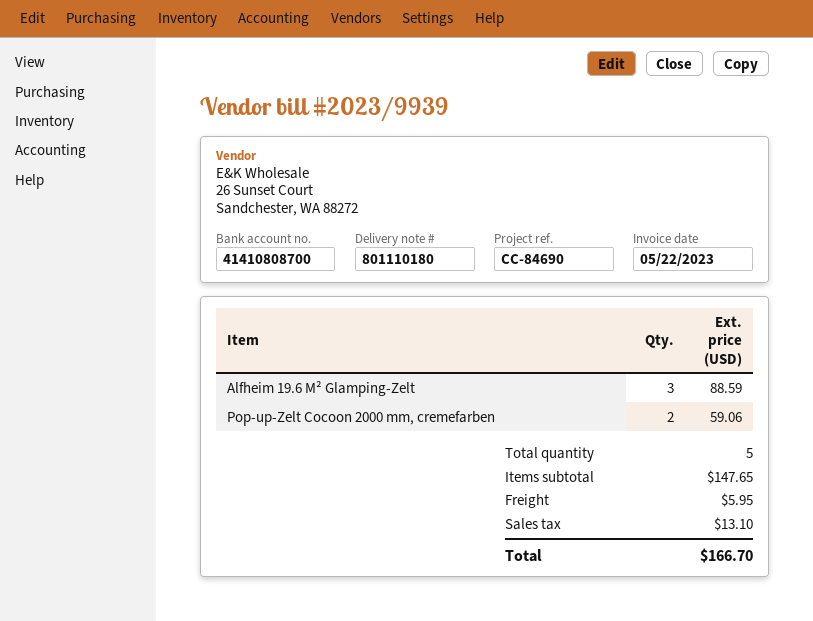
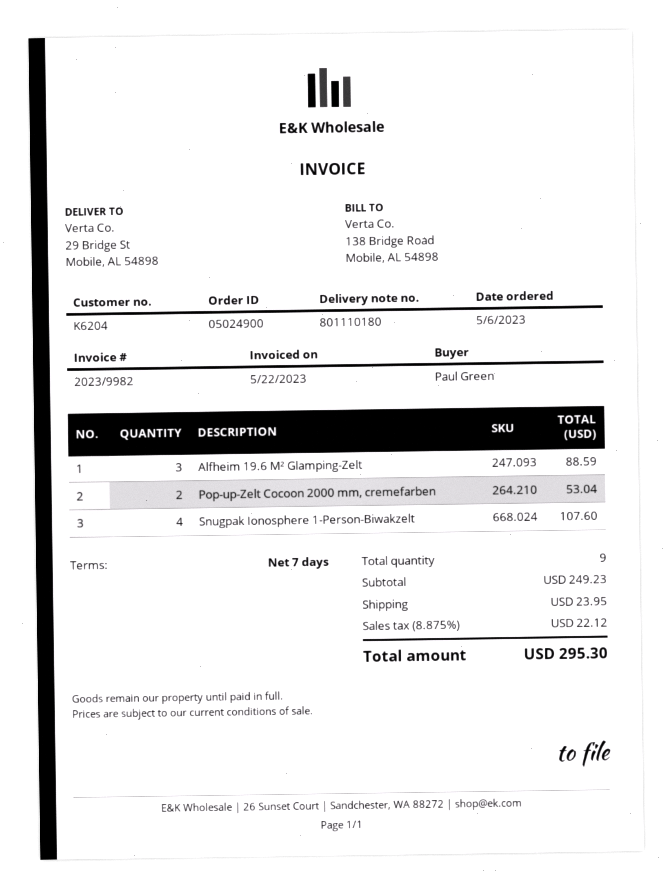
invoice number: 2023/9939 -> 2023/9982
Pop-up-Zelt Cocoon 2000 mm, cremefarben: 2 for 59.06 -> 2 for 53.04
Snugpak Ionosphere 1-Person-Biwakzelt: none -> 4 for 107.60
total quantity: 5 -> 9
subtotal: 147.65 -> 249.23
shipping: 5.95 -> 23.95
tax: 13.10 -> 22.12
total: 166.70 -> 295.30

